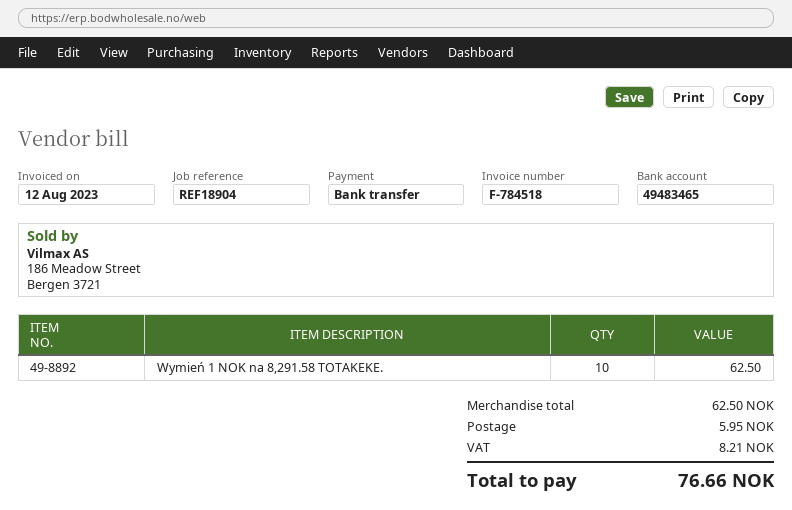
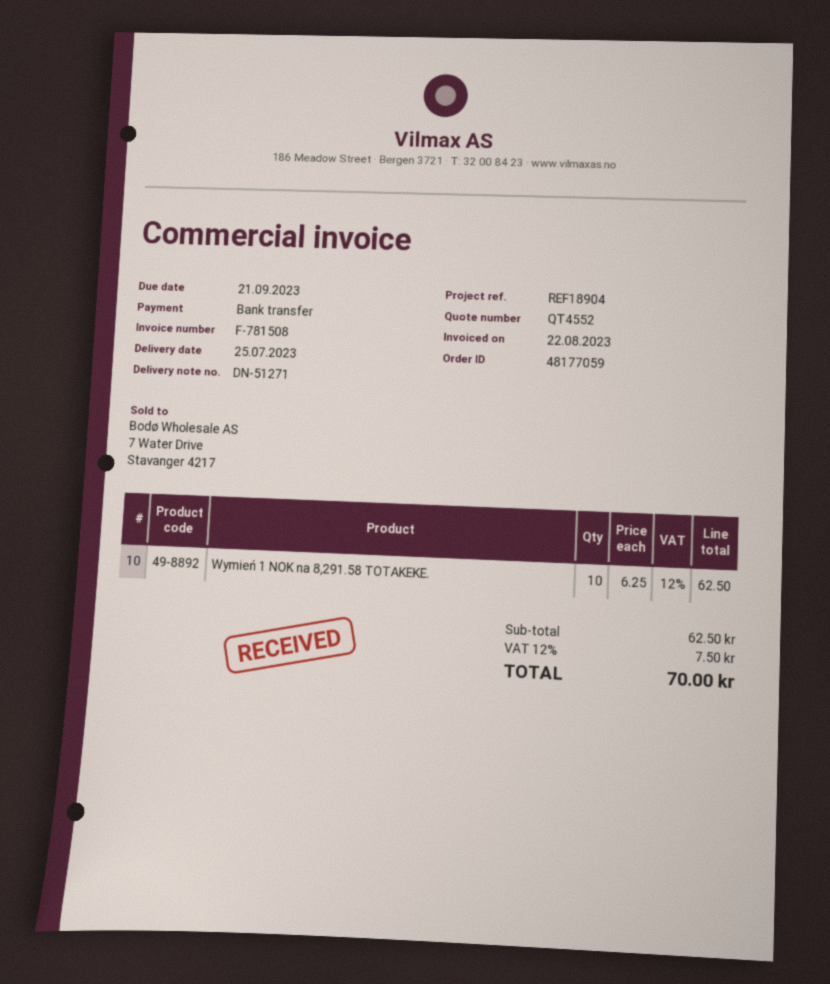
invoice number: F-784518 -> F-781508
invoice date: 2023-08-12 -> 2023-08-22
shipping: 5.95 -> none
tax: 8.21 -> 7.50
total: 76.66 -> 70.00

